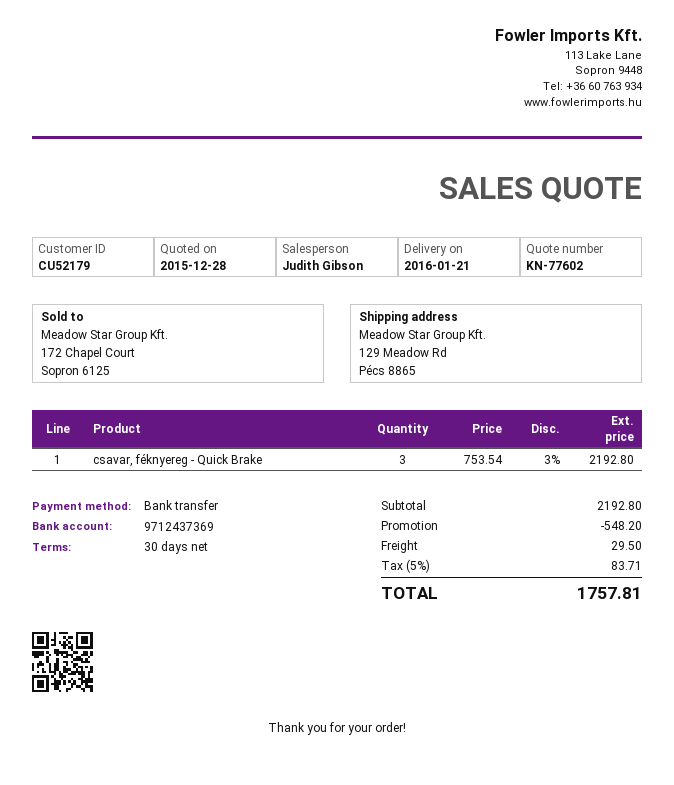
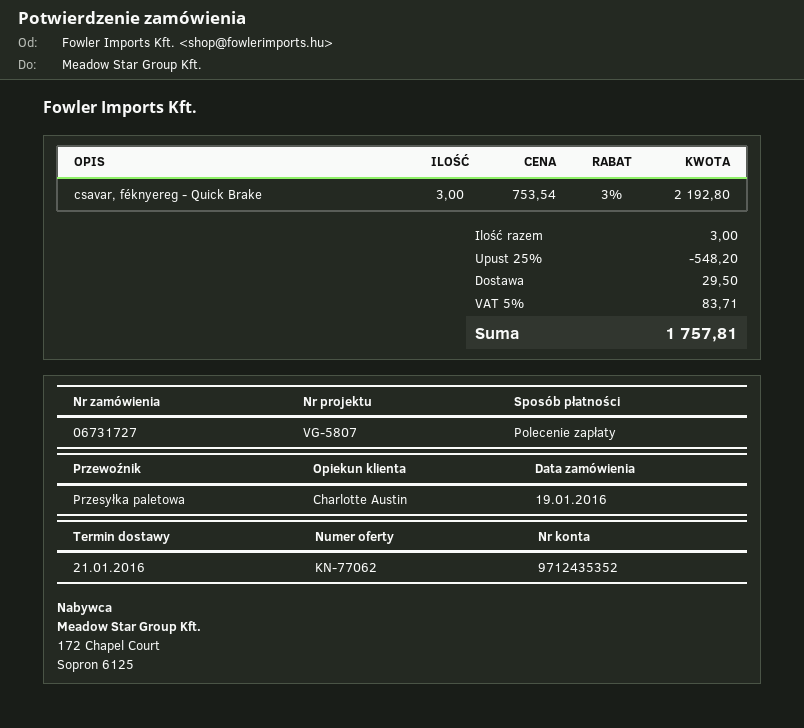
quote number: KN-77602 -> KN-77062
sales rep: Judith Gibson -> Charlotte Austin
payment method: bank transfer -> direct debit
bank account: 9712437369 -> 9712435352

